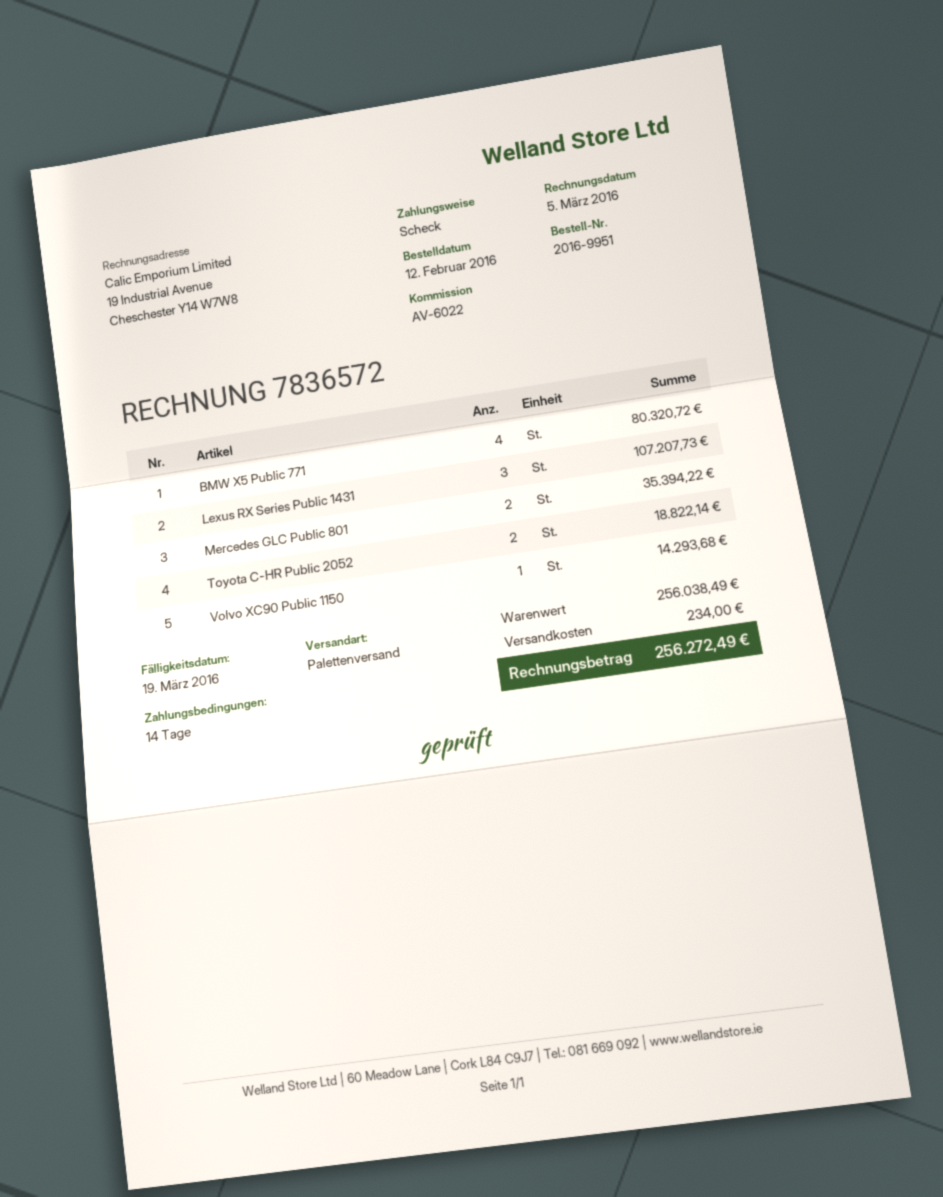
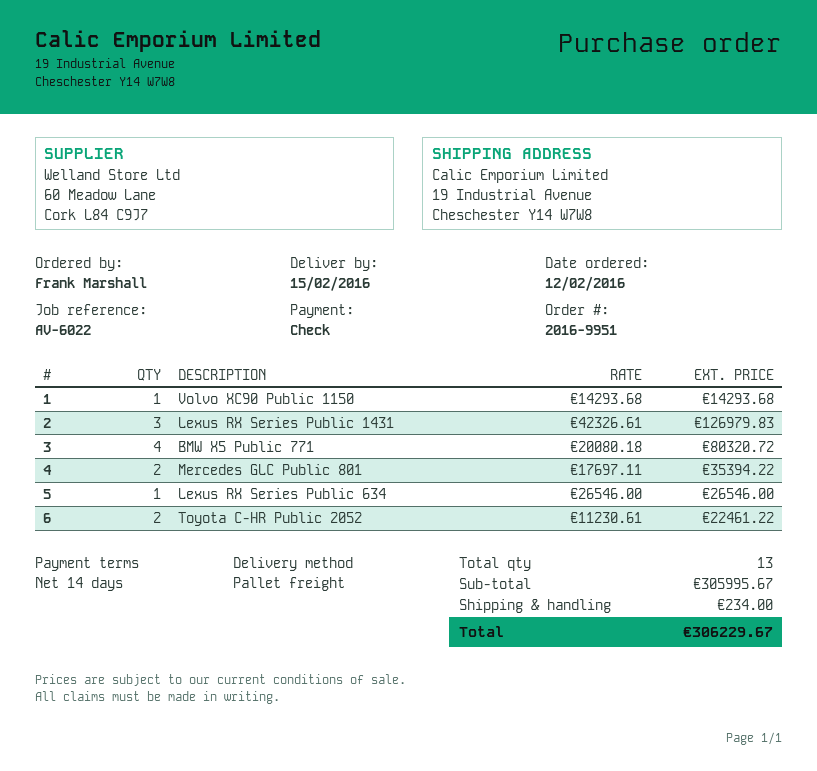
Lexus RX Series Public 1431: 3 for 107207.73 -> 3 for 126979.83
Toyota C-HR Public 2052: 2 for 18822.14 -> 2 for 22461.22
Lexus RX Series Public 634: none -> 1 for 26546.00
subtotal: 256038.49 -> 305995.67
total: 256272.49 -> 306229.67

